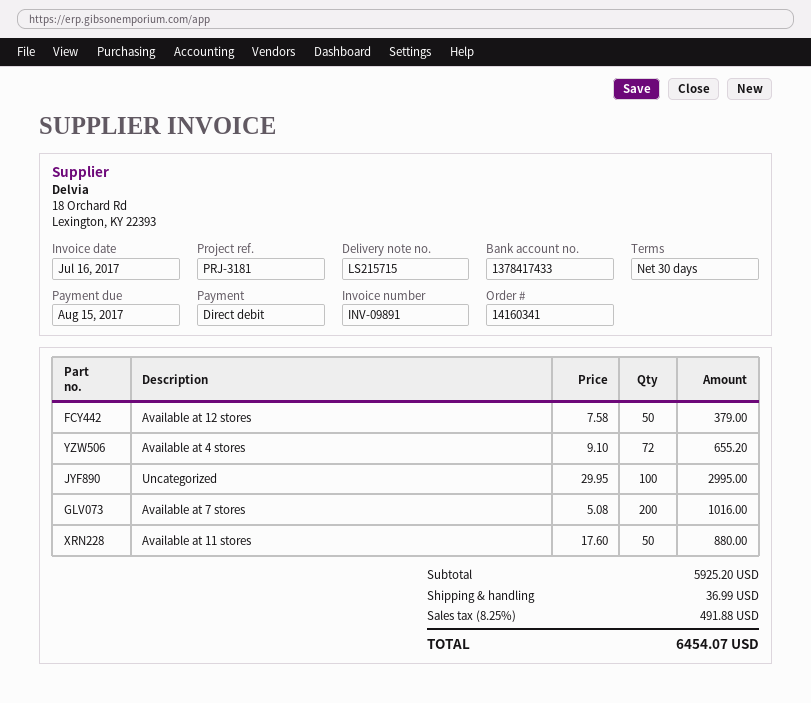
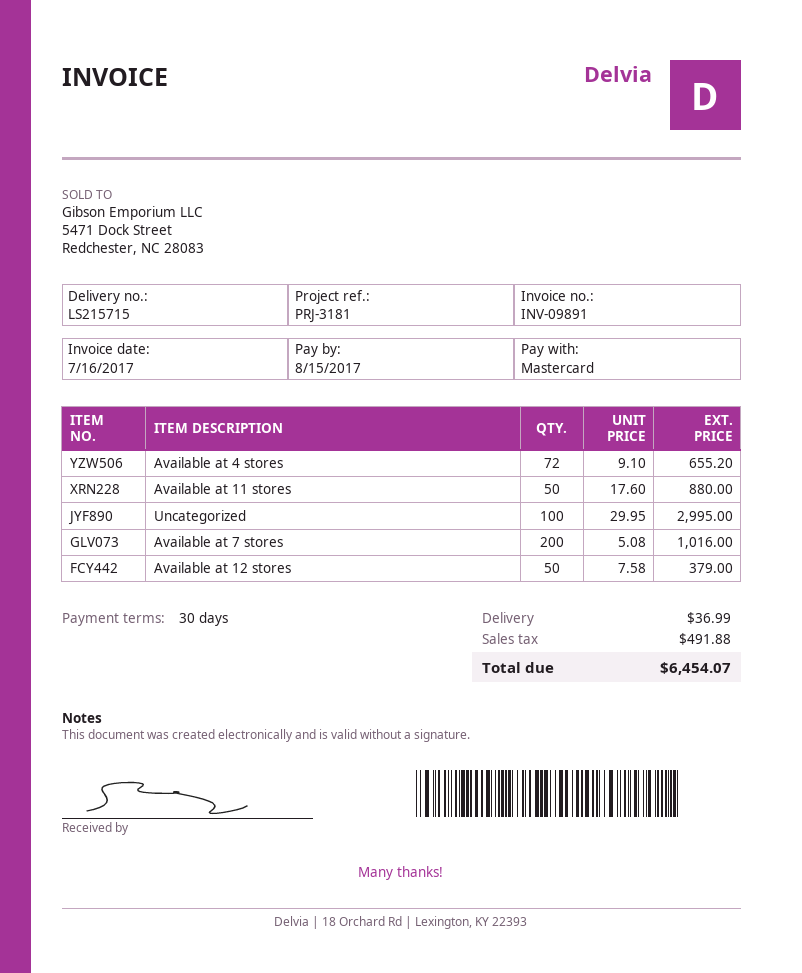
payment method: direct debit -> Mastercard

